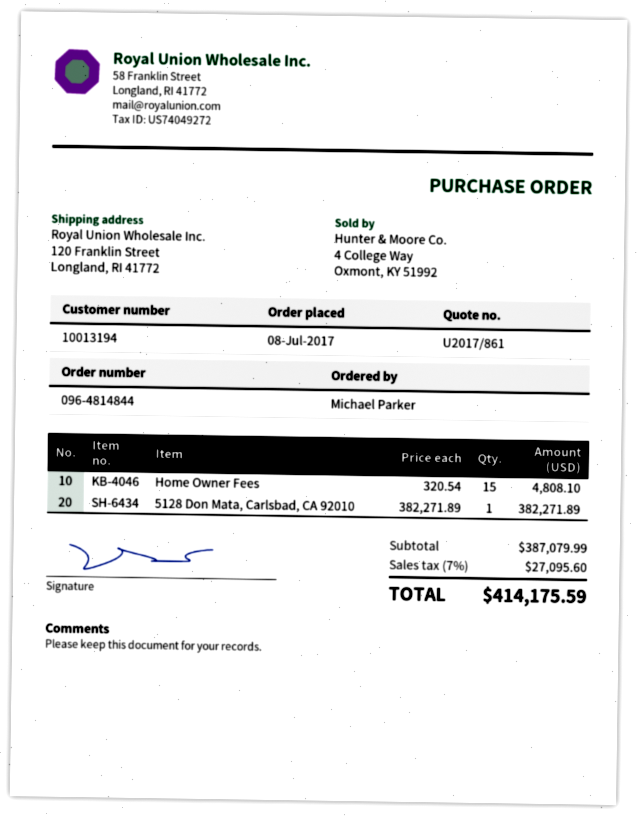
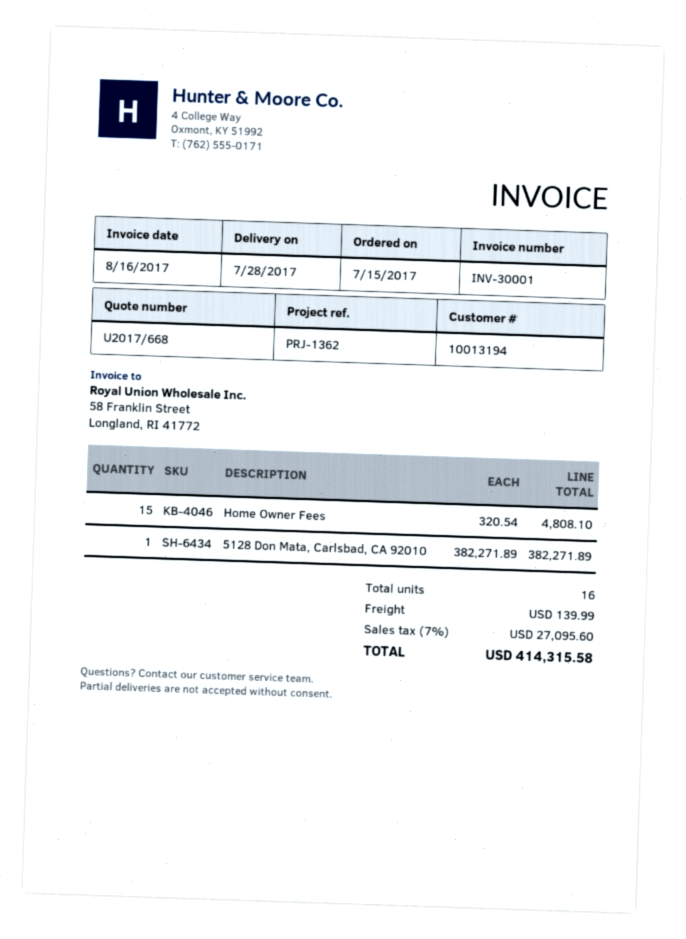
quote number: U2017/861 -> U2017/668
order date: 2017-07-08 -> 2017-07-15
shipping: none -> 139.99
total: 414175.59 -> 414315.58

